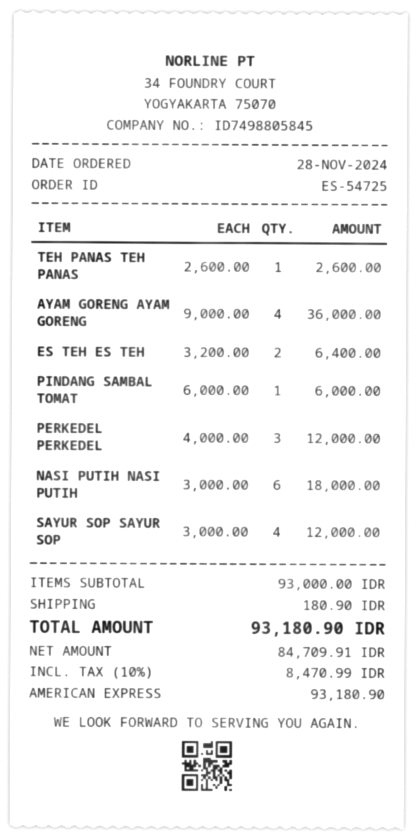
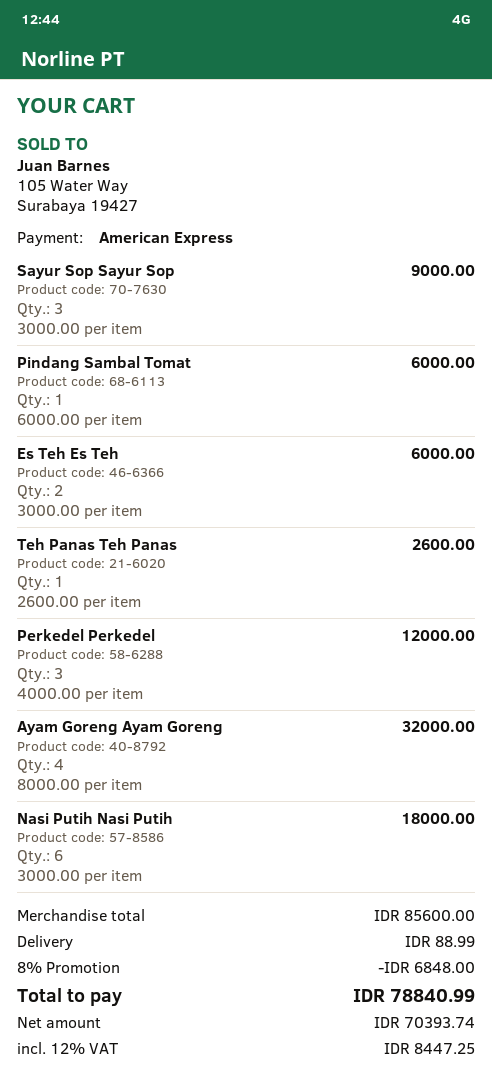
AYAM GORENG AYAM GORENG: 4 x 9000.00 = 36000.00 -> 4 x 8000.00 = 32000.00
ES TEH ES TEH: 2 x 3200.00 = 6400.00 -> 2 x 3000.00 = 6000.00
SAYUR SOP SAYUR SOP: 4 x 3000.00 = 12000.00 -> 3 x 3000.00 = 9000.00
subtotal: 93000.00 -> 85600.00
discount: none -> 8% = 6848.00
shipping: 180.90 -> 88.99
net: 84709.91 -> 70393.74
tax: 10% = 8470.99 -> 12% = 8447.25
total: 93180.90 -> 78840.99

